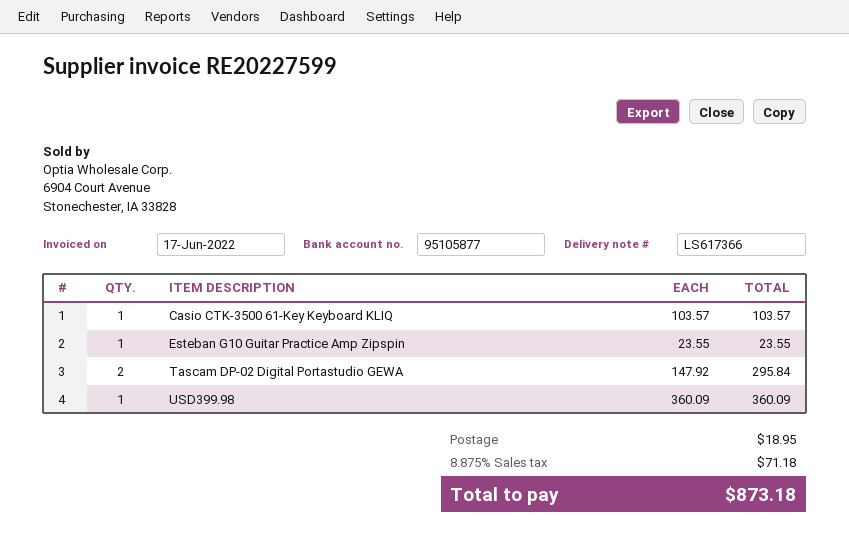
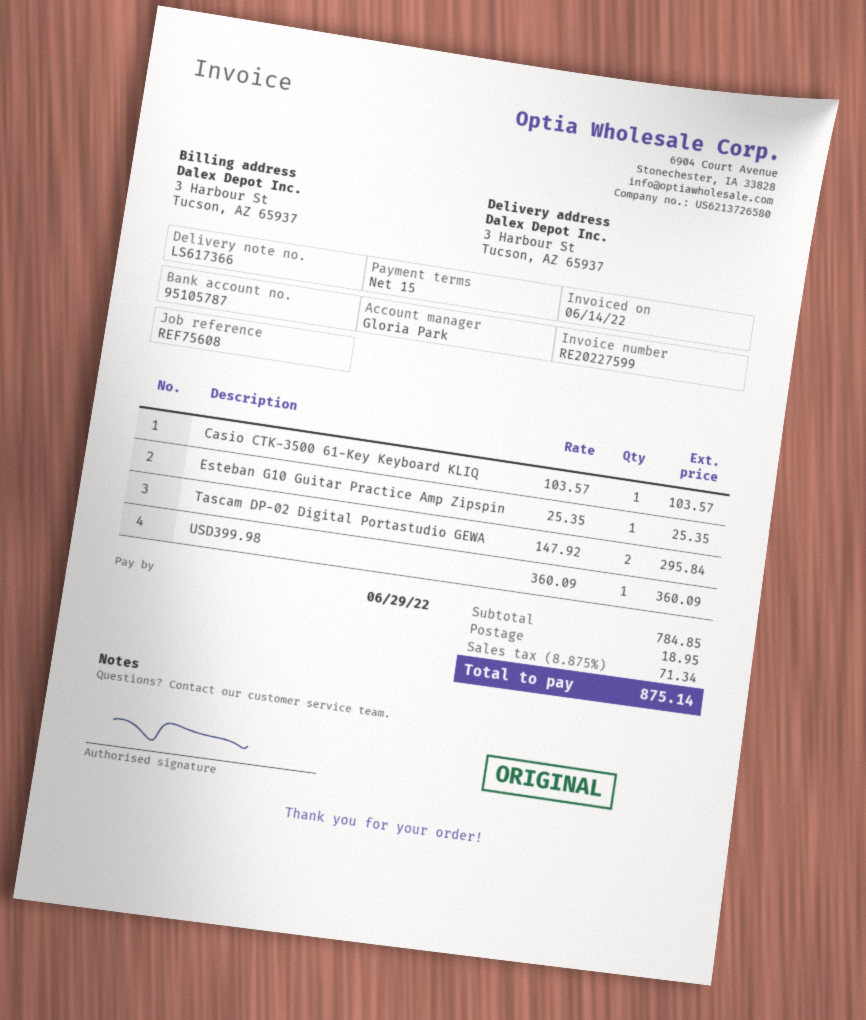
invoice date: 2022-06-17 -> 2022-06-14
bank account: 95105877 -> 95105787
Esteban G10 Guitar Practice Amp Zipspin: 1 x 23.55 = 23.55 -> 1 x 25.35 = 25.35
tax: 8.875% = 71.18 -> 8.875% = 71.34
total: 873.18 -> 875.14

